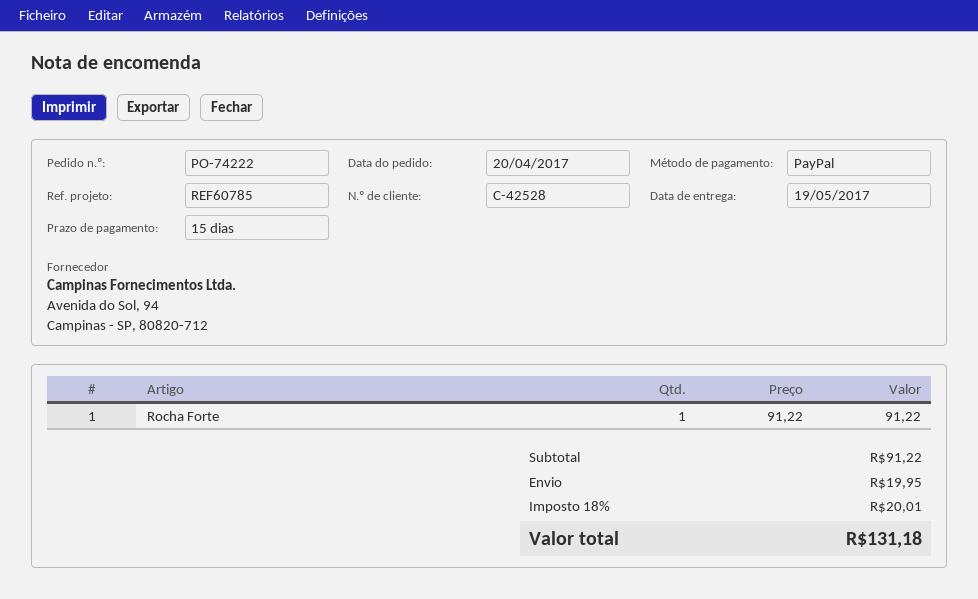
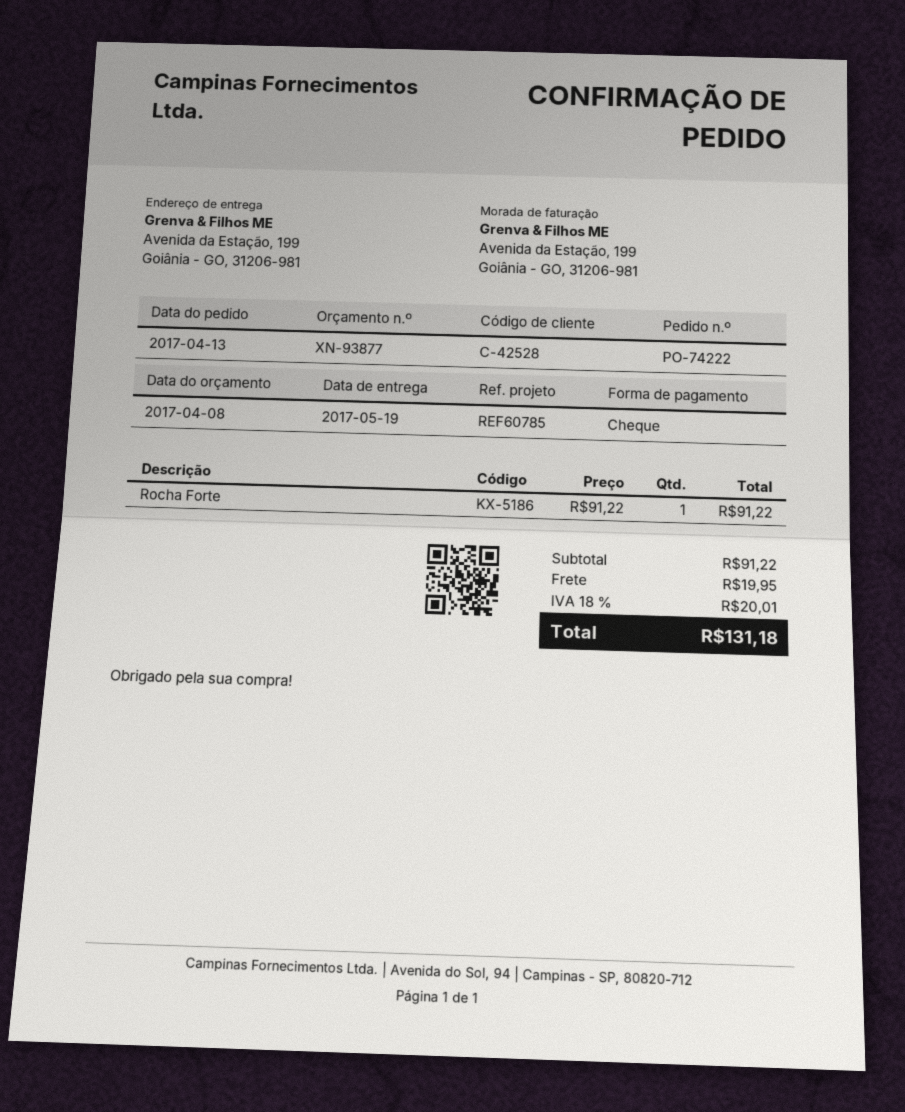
order date: 2017-04-20 -> 2017-04-13
payment method: PayPal -> cheque

